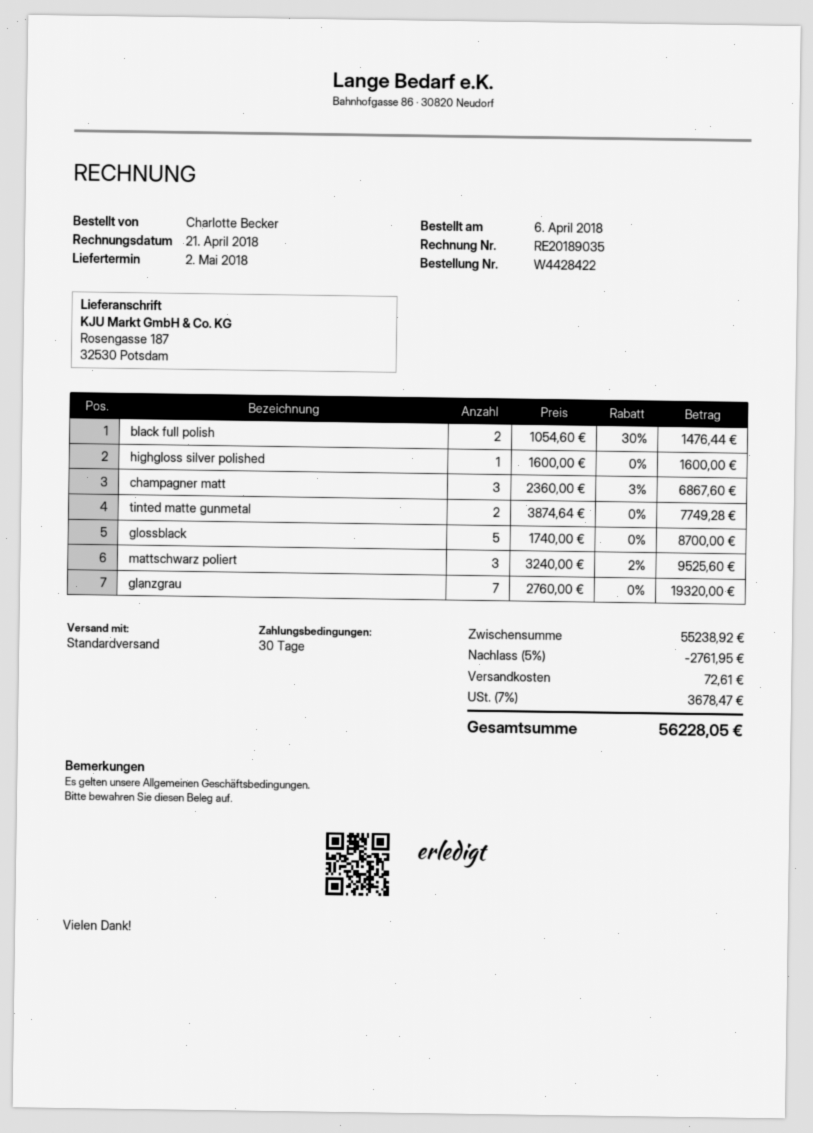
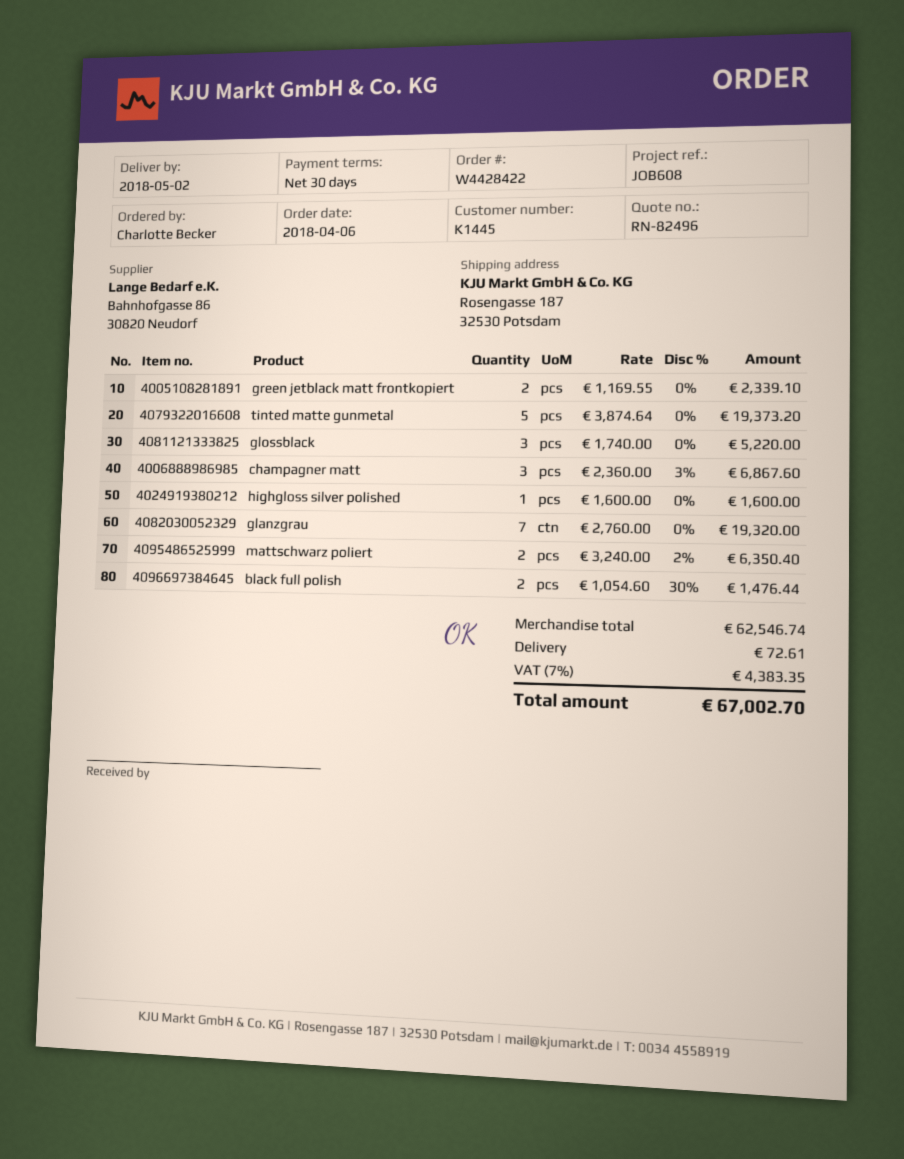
tinted matte gunmetal: 2 x 3874.64 = 7749.28 -> 5 x 3874.64 = 19373.20
glossblack: 5 x 1740.00 = 8700.00 -> 3 x 1740.00 = 5220.00
mattschwarz poliert: 3 x 3240.00 - 2% = 9525.60 -> 2 x 3240.00 - 2% = 6350.40
green jetblack matt frontkopiert: none -> 2 x 1169.55 = 2339.10
subtotal: 55238.92 -> 62546.74
discount: 5% = 2761.95 -> none
tax: 7% = 3678.47 -> 7% = 4383.35
total: 56228.05 -> 67002.70

